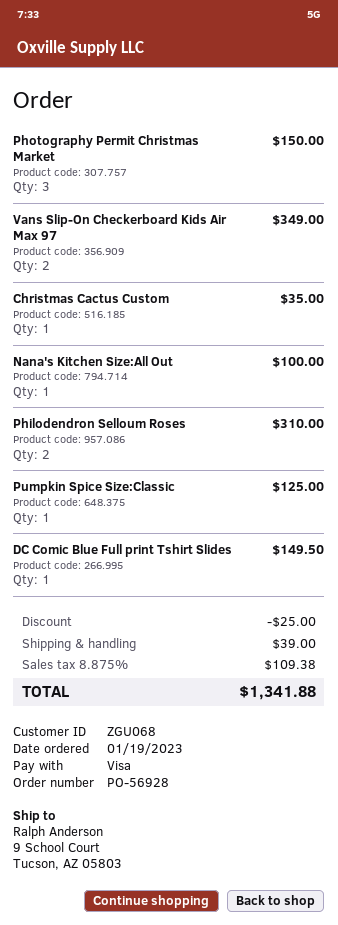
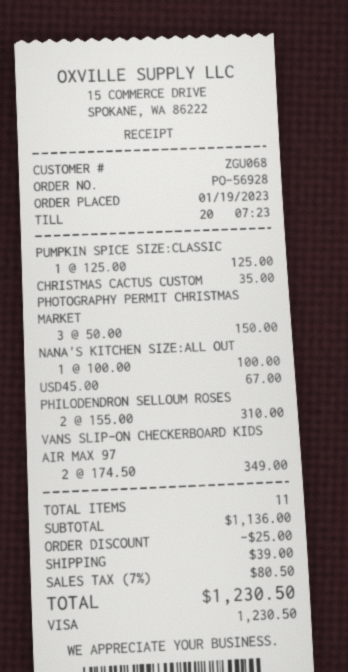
DC Comic Blue Full print Tshirt Slides: 1 for 149.50 -> none
USD45.00: none -> 1 for 67.00
tax: 8.875% = 109.38 -> 7% = 80.50
total: 1341.88 -> 1230.50

